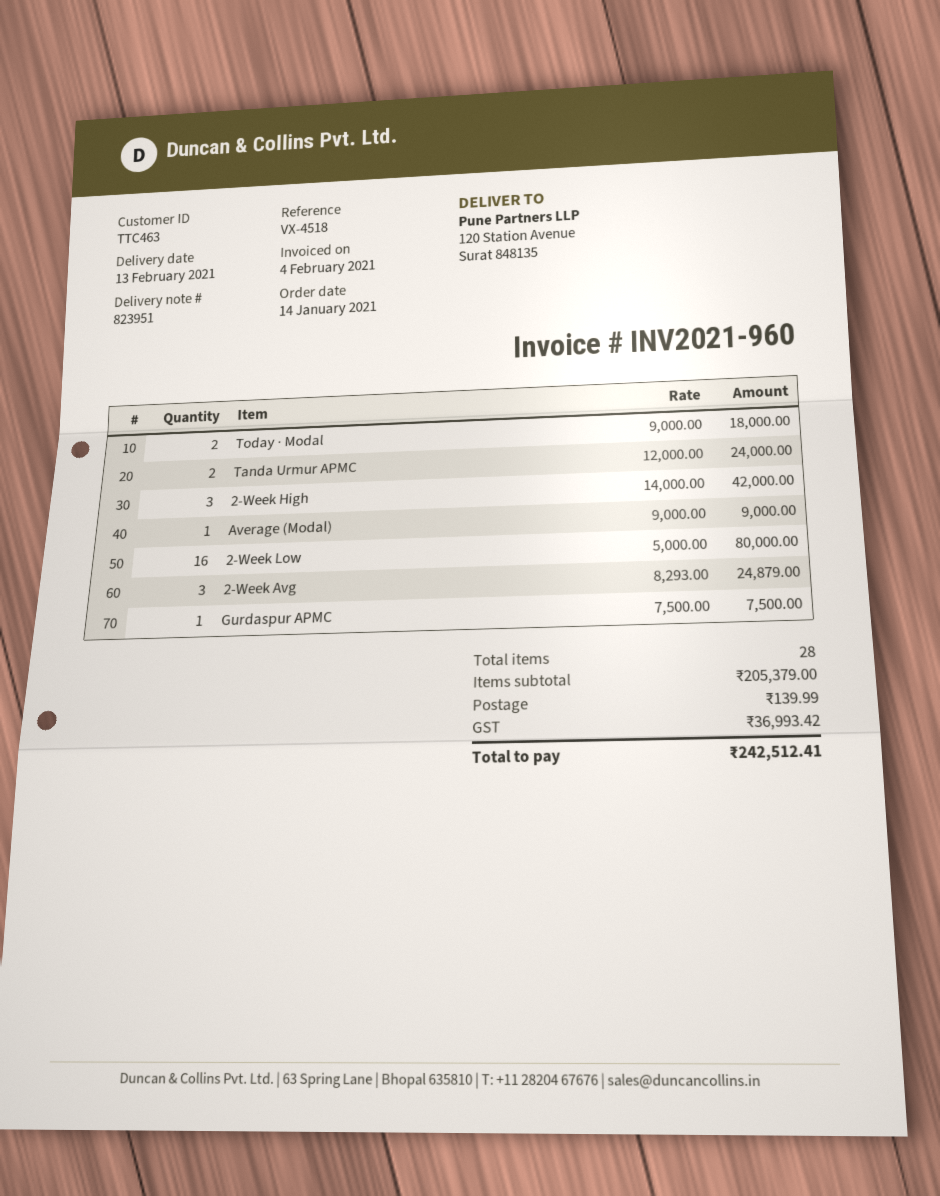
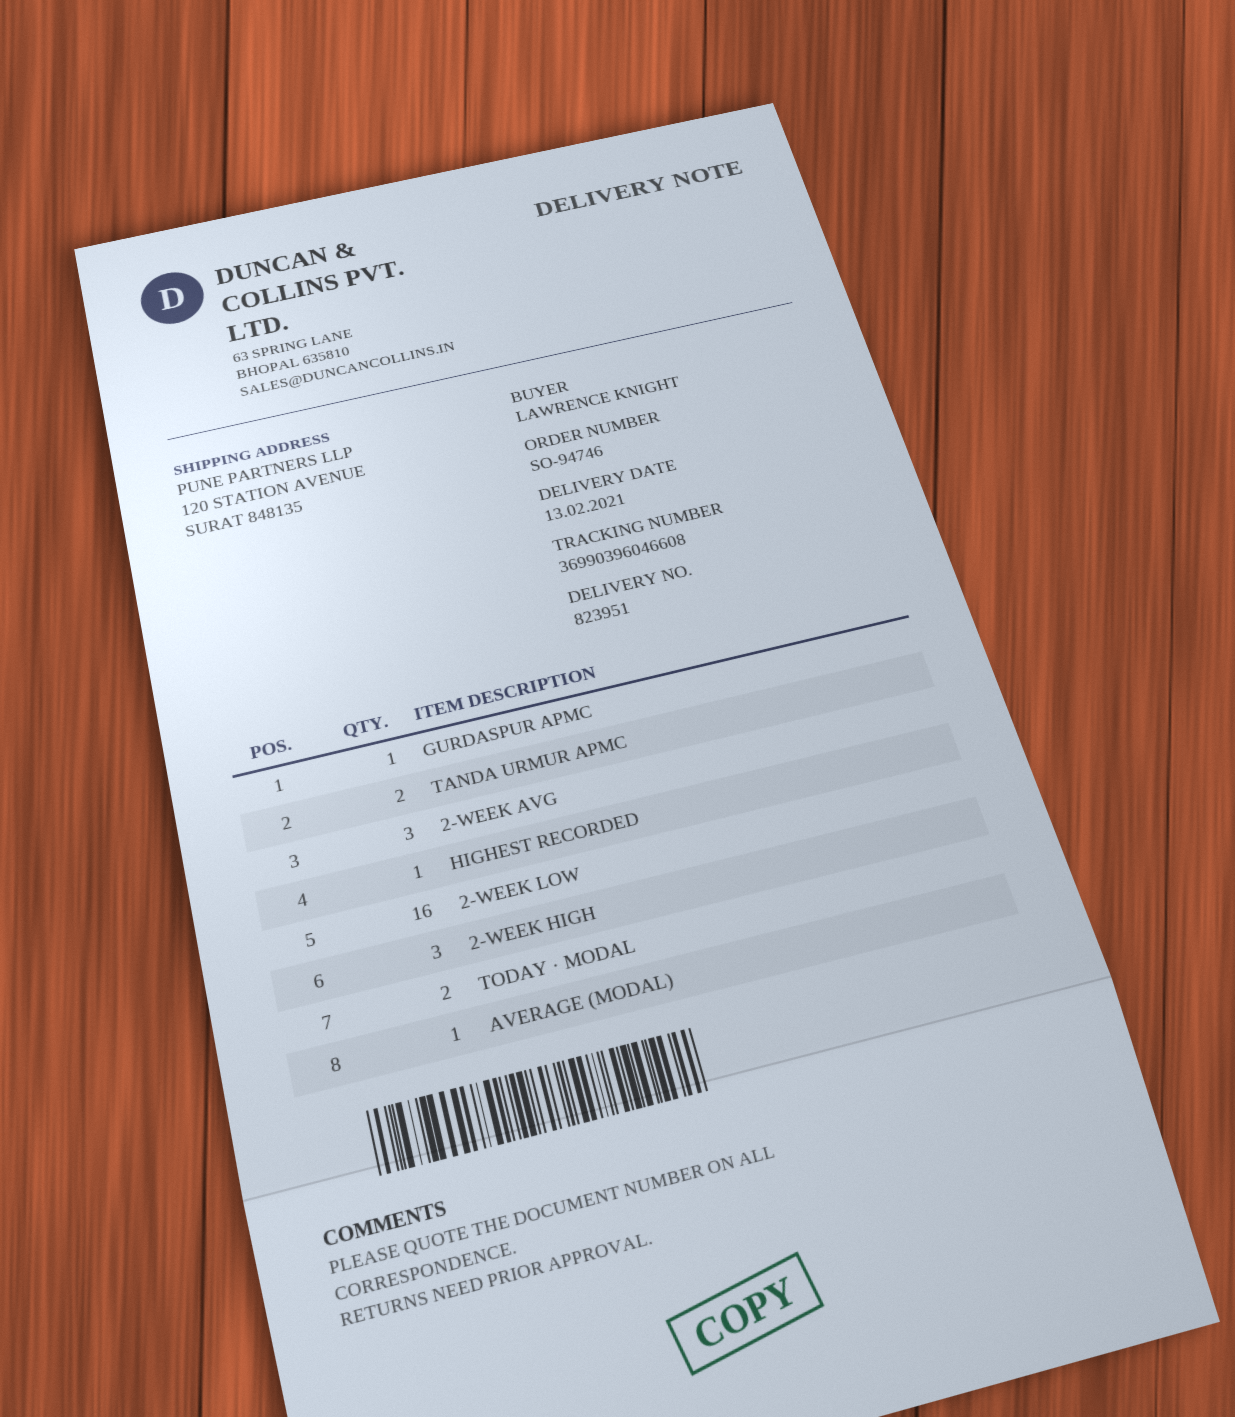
HIGHEST RECORDED: none -> 1

